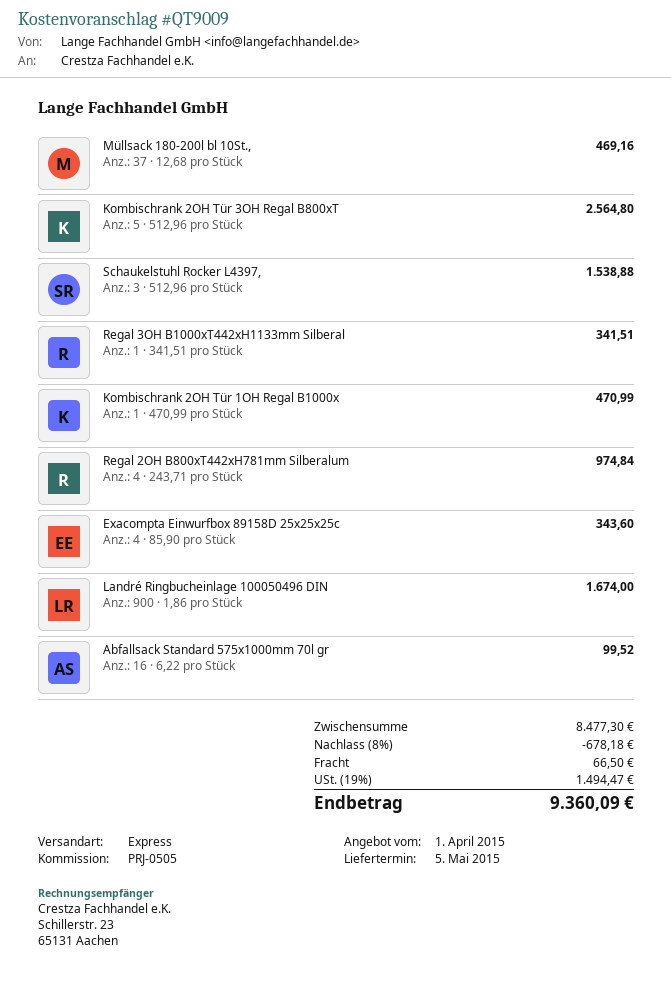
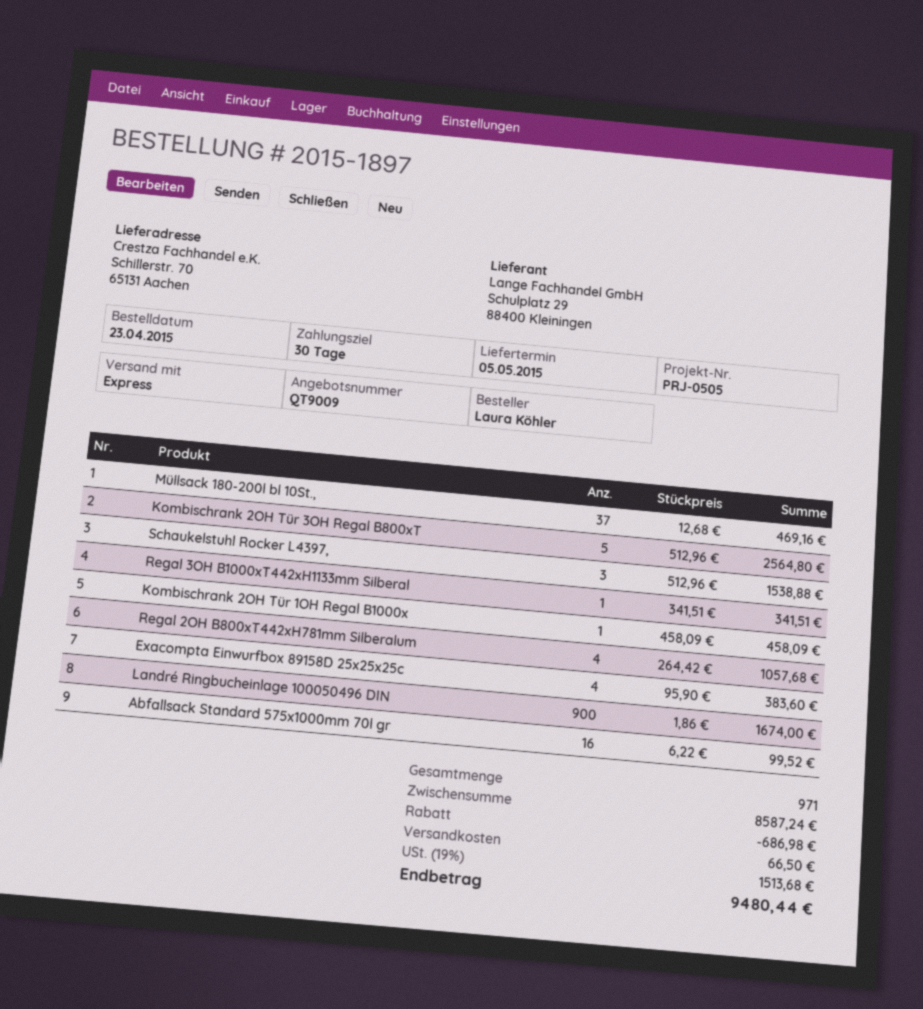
Kombischrank 2OH Tür 1OH Regal B1000x: 1 x 470.99 = 470.99 -> 1 x 458.09 = 458.09
Regal 2OH B800xT442xH781mm Silberalum: 4 x 243.71 = 974.84 -> 4 x 264.42 = 1057.68
Exacompta Einwurfbox 89158D 25x25x25c: 4 x 85.90 = 343.60 -> 4 x 95.90 = 383.60
subtotal: 8477.30 -> 8587.24
discount: 678.18 -> 686.98
tax: 19% = 1494.47 -> 19% = 1513.68
total: 9360.09 -> 9480.44

